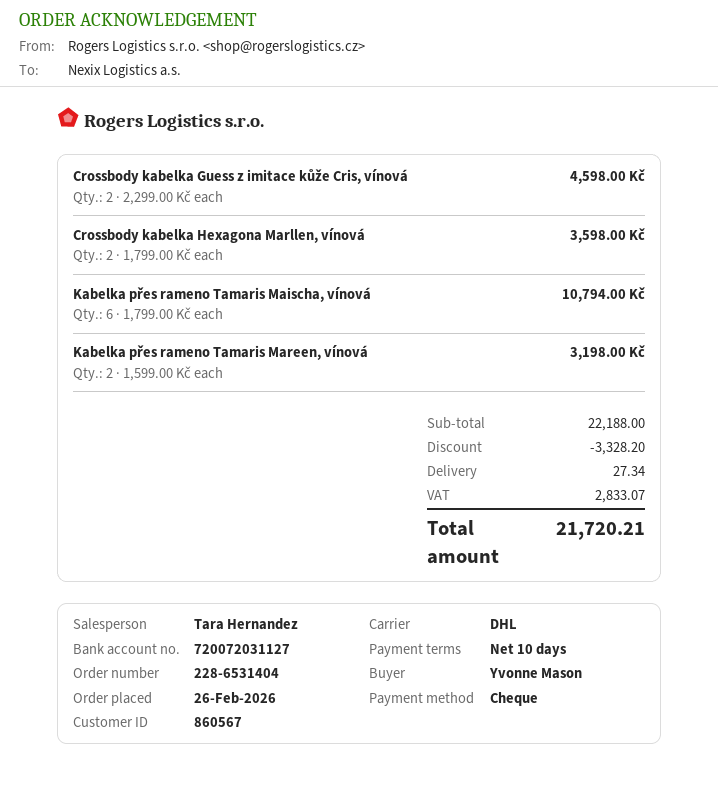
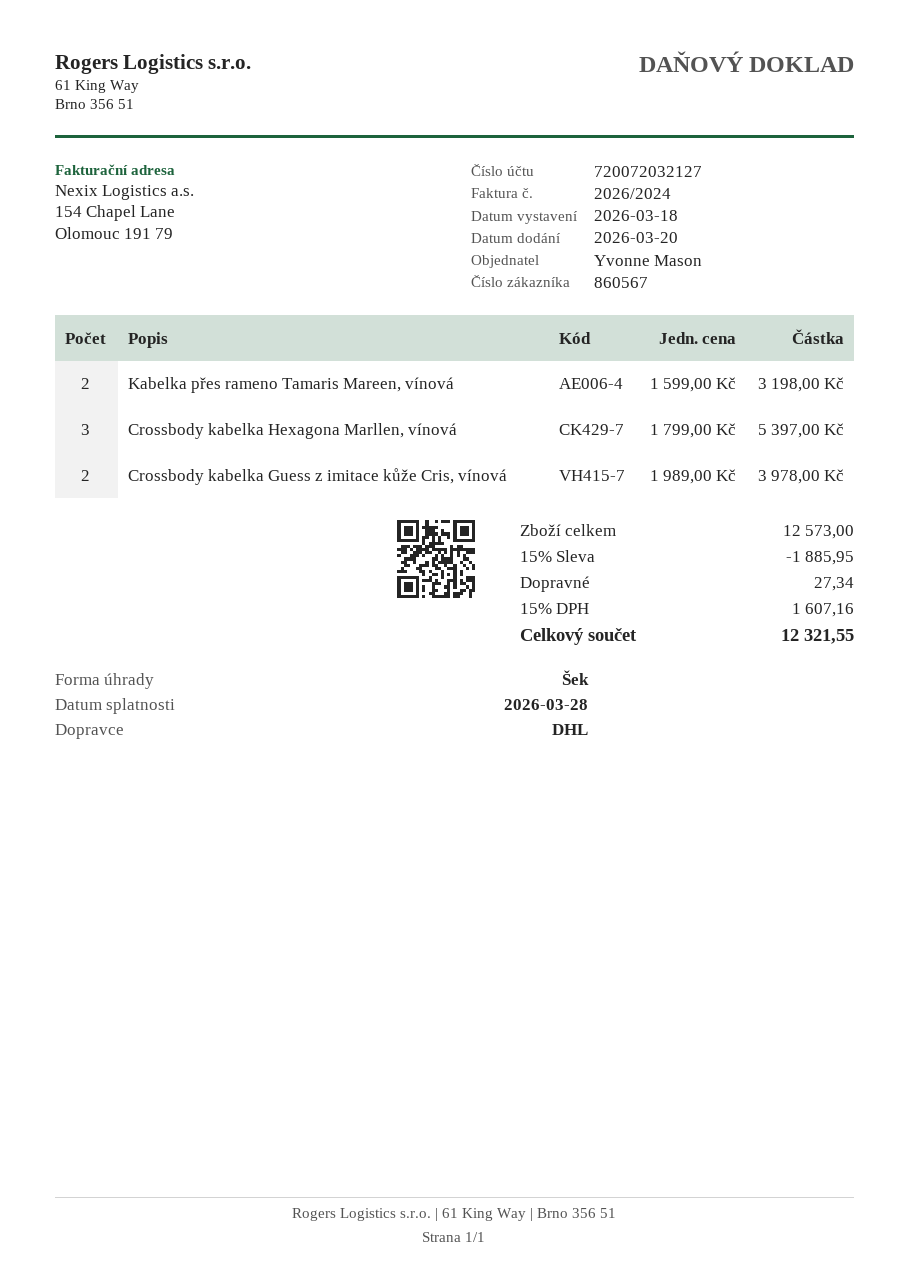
bank account: 720072031127 -> 720072032127
Crossbody kabelka Guess z imitace kůže Cris, vínová: 2 x 2299.00 = 4598.00 -> 2 x 1989.00 = 3978.00
Crossbody kabelka Hexagona Marllen, vínová: 2 x 1799.00 = 3598.00 -> 3 x 1799.00 = 5397.00
Kabelka přes rameno Tamaris Maischa, vínová: 6 x 1799.00 = 10794.00 -> none
subtotal: 22188.00 -> 12573.00
discount: 3328.20 -> 1885.95
tax: 2833.07 -> 1607.16
total: 21720.21 -> 12321.55

